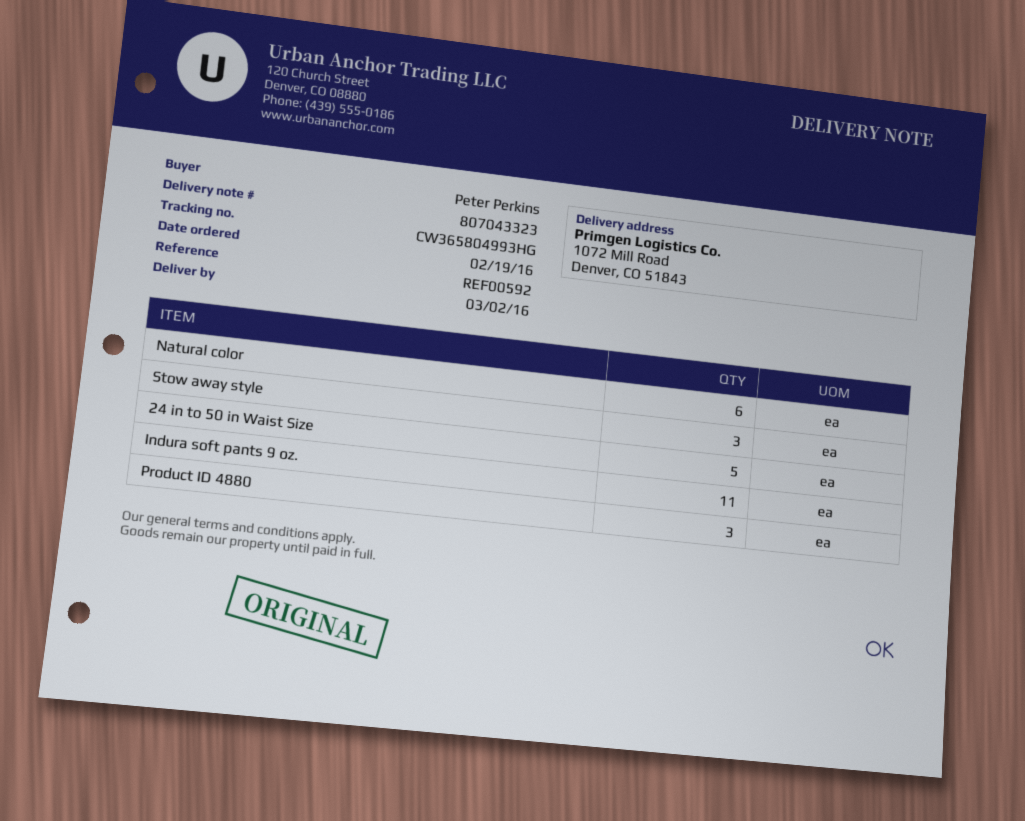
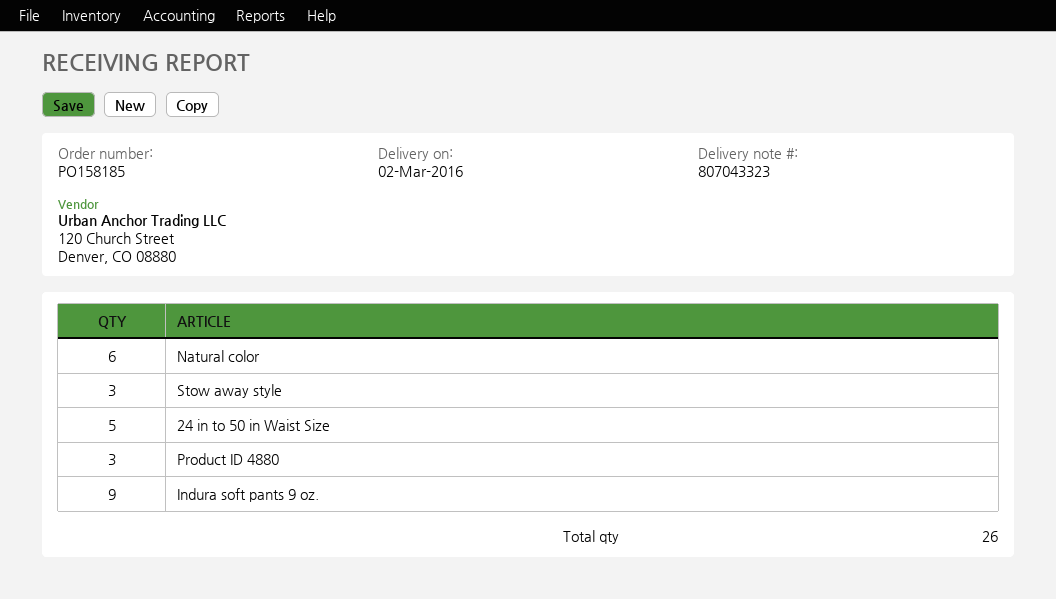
Indura soft pants 9 oz.: 11 -> 9

